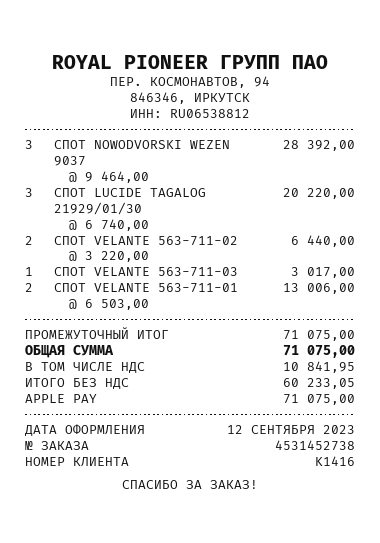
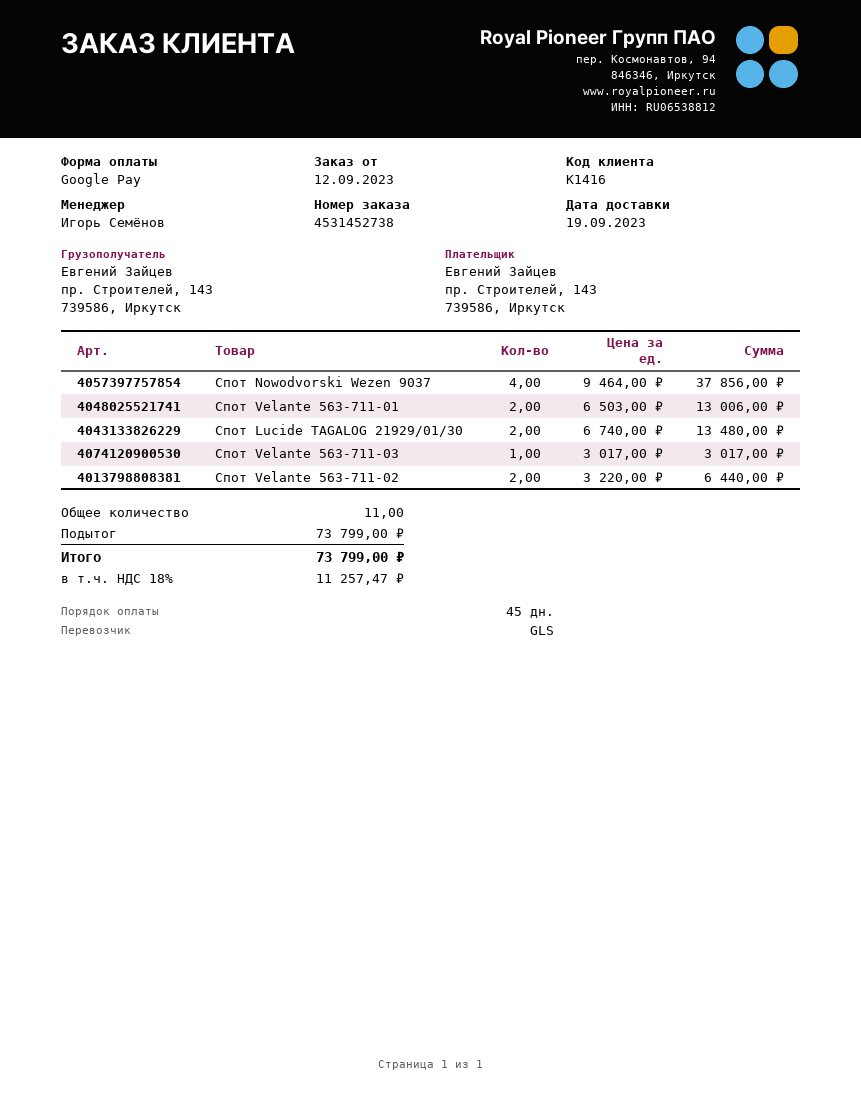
payment method: Apple Pay -> Google Pay
СПОТ NOWODVORSKI WEZEN 9037: 3 x 9464.00 = 28392.00 -> 4 x 9464.00 = 37856.00
СПОТ LUCIDE TAGALOG 21929/01/30: 3 x 6740.00 = 20220.00 -> 2 x 6740.00 = 13480.00
subtotal: 71075.00 -> 73799.00
tax: 10841.95 -> 11257.47
total: 71075.00 -> 73799.00

